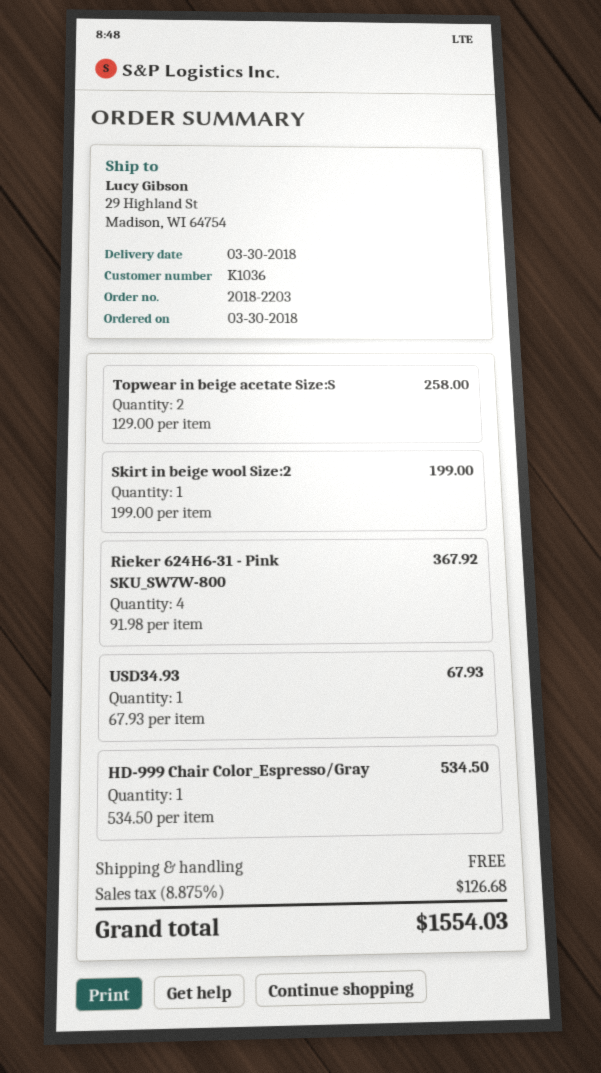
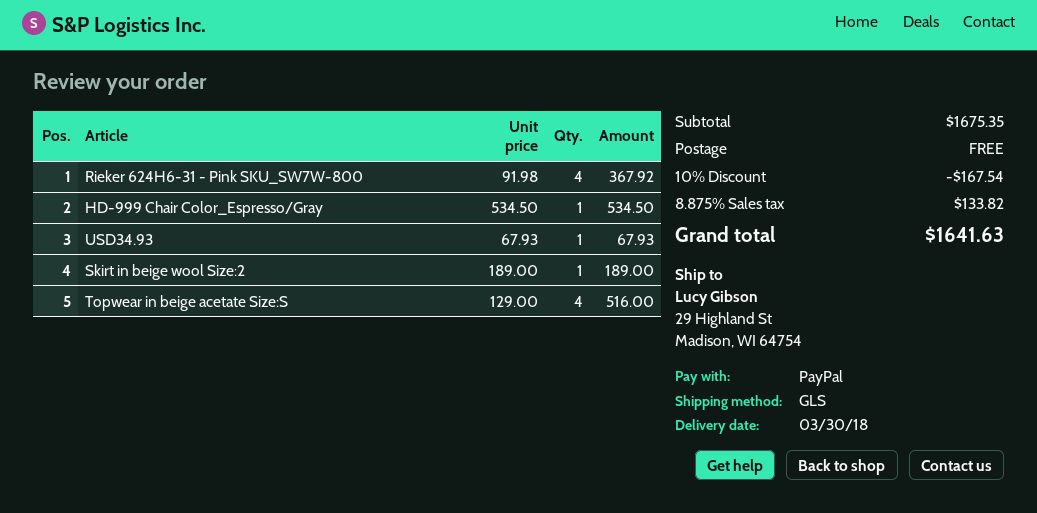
Topwear in beige acetate Size:S: 2 x 129.00 = 258.00 -> 4 x 129.00 = 516.00
Skirt in beige wool Size:2: 1 x 199.00 = 199.00 -> 1 x 189.00 = 189.00
discount: none -> 10% = 167.54
tax: 8.875% = 126.68 -> 8.875% = 133.82
total: 1554.03 -> 1641.63

